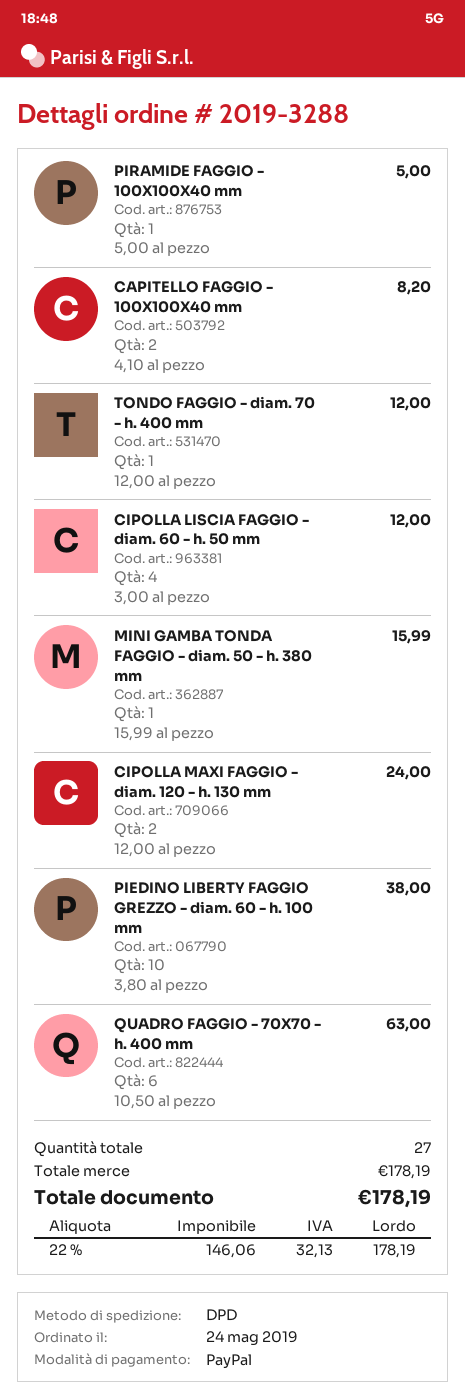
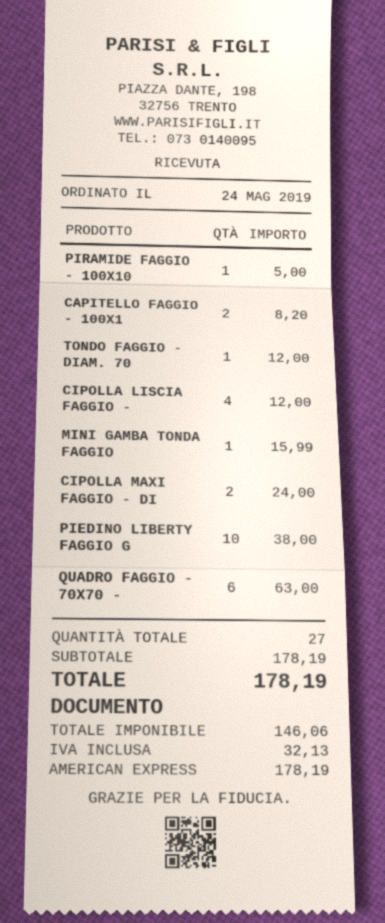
payment method: PayPal -> American Express

